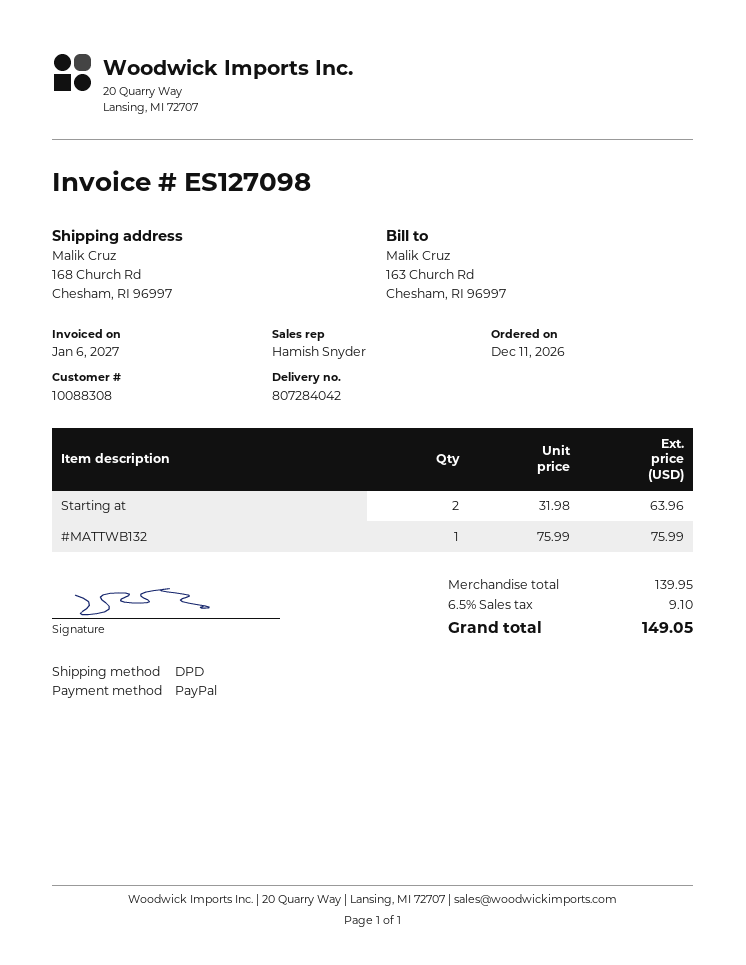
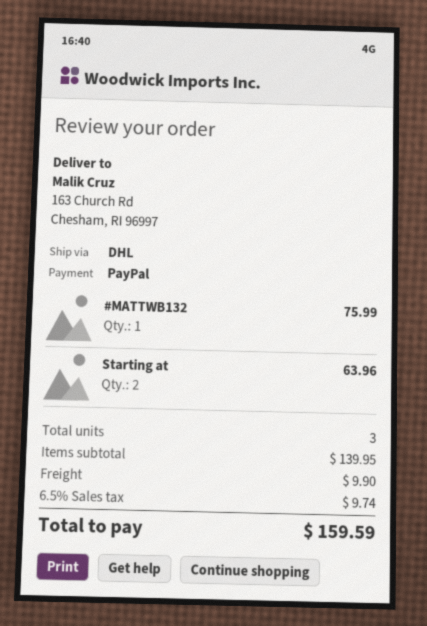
shipping method: DPD -> DHL
ship to: 168 Church Rd, Chesham, RI 96997 -> 163 Church Rd, Chesham, RI 96997
shipping: none -> 9.90
tax: 6.5% = 9.10 -> 6.5% = 9.74
total: 149.05 -> 159.59

